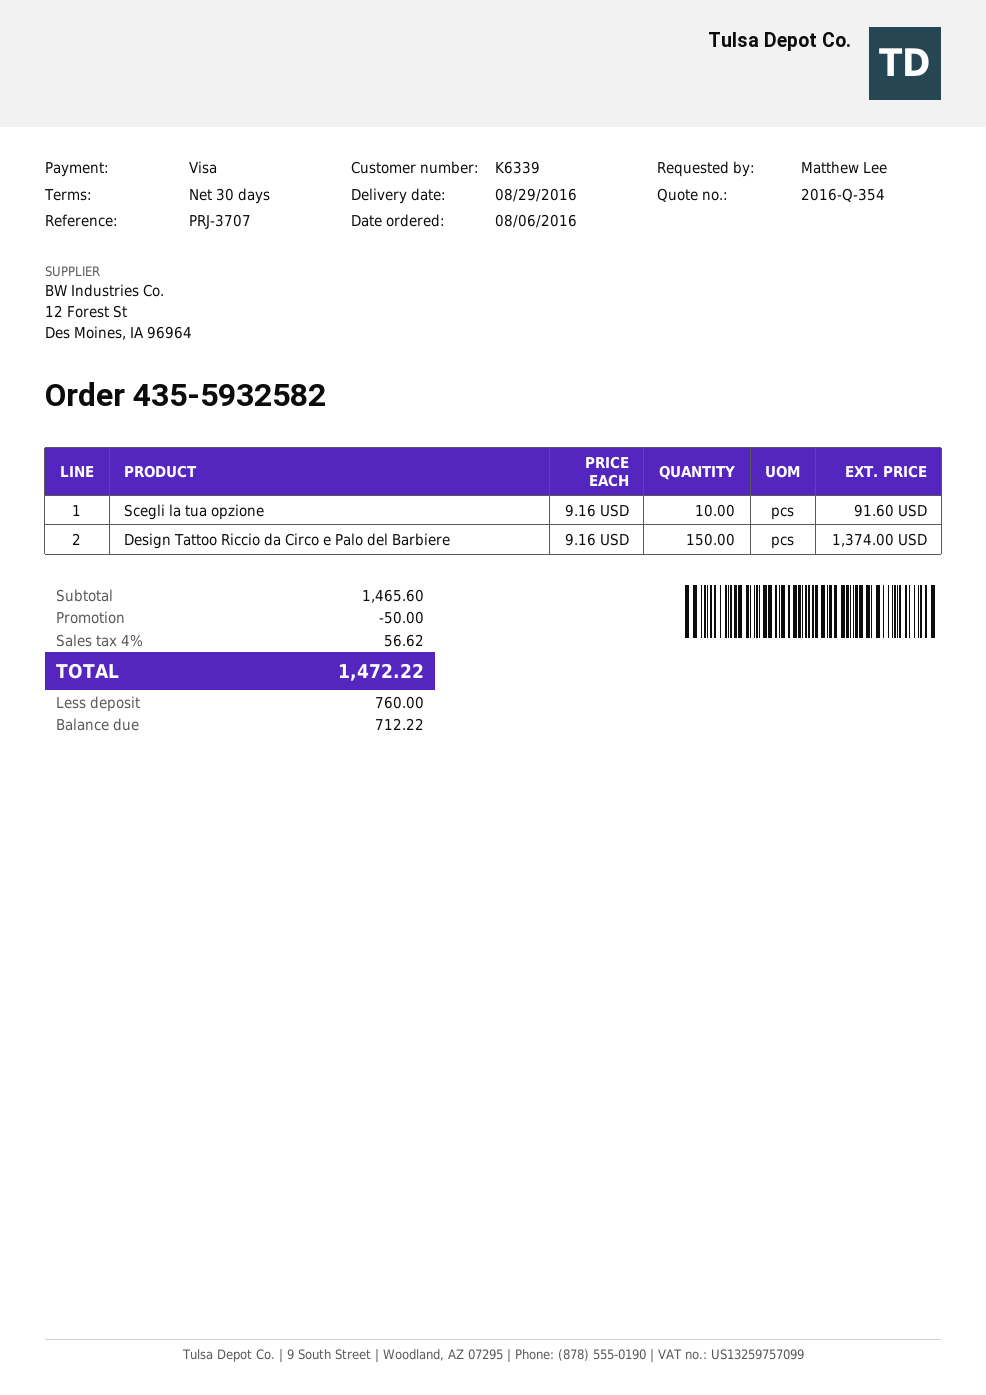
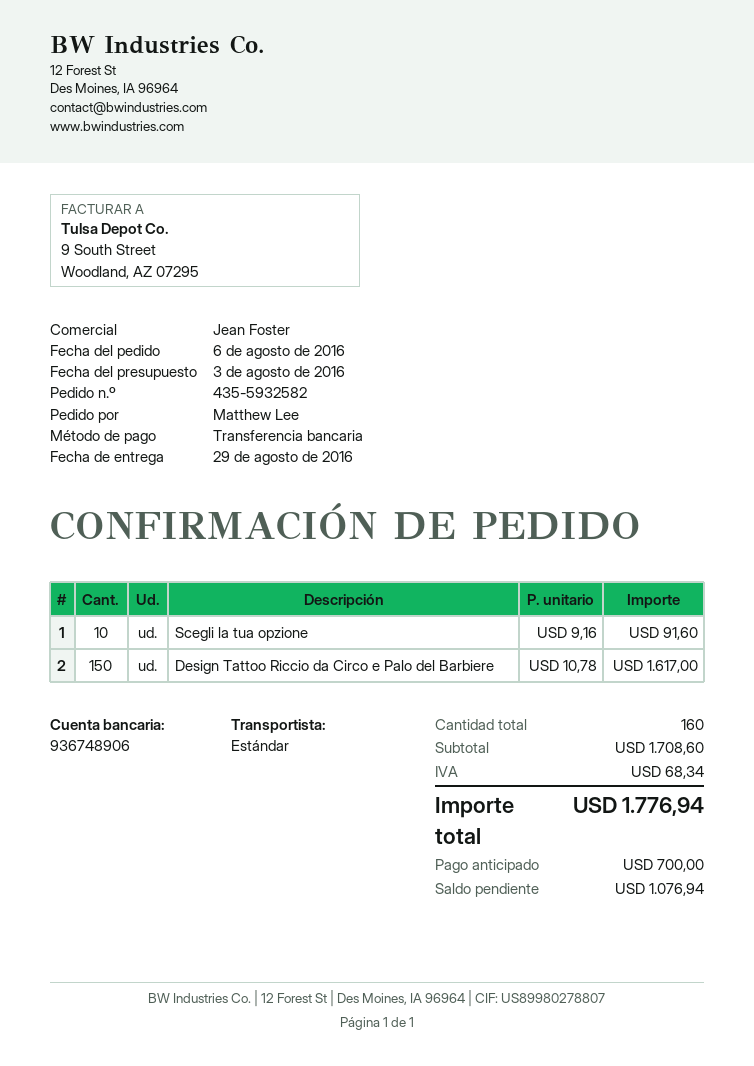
payment method: Visa -> bank transfer
Design Tattoo Riccio da Circo e Palo del Barbiere: 150 x 9.16 = 1374.00 -> 150 x 10.78 = 1617.00
subtotal: 1465.60 -> 1708.60
discount: 50.00 -> none
tax: 56.62 -> 68.34
total: 1472.22 -> 1776.94
deposit: 760.00 -> 700.00
balance: 712.22 -> 1076.94

